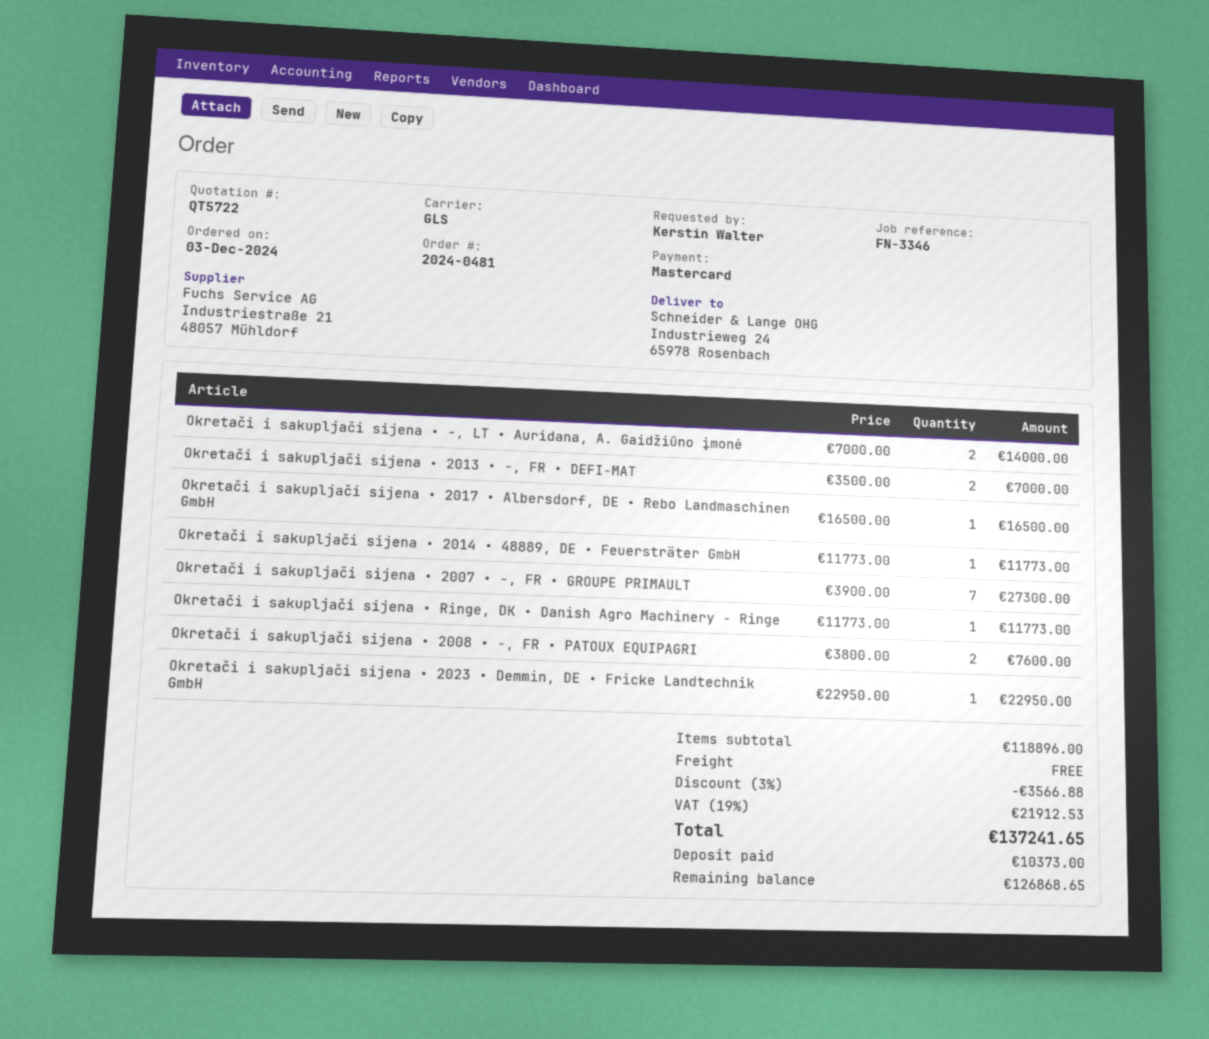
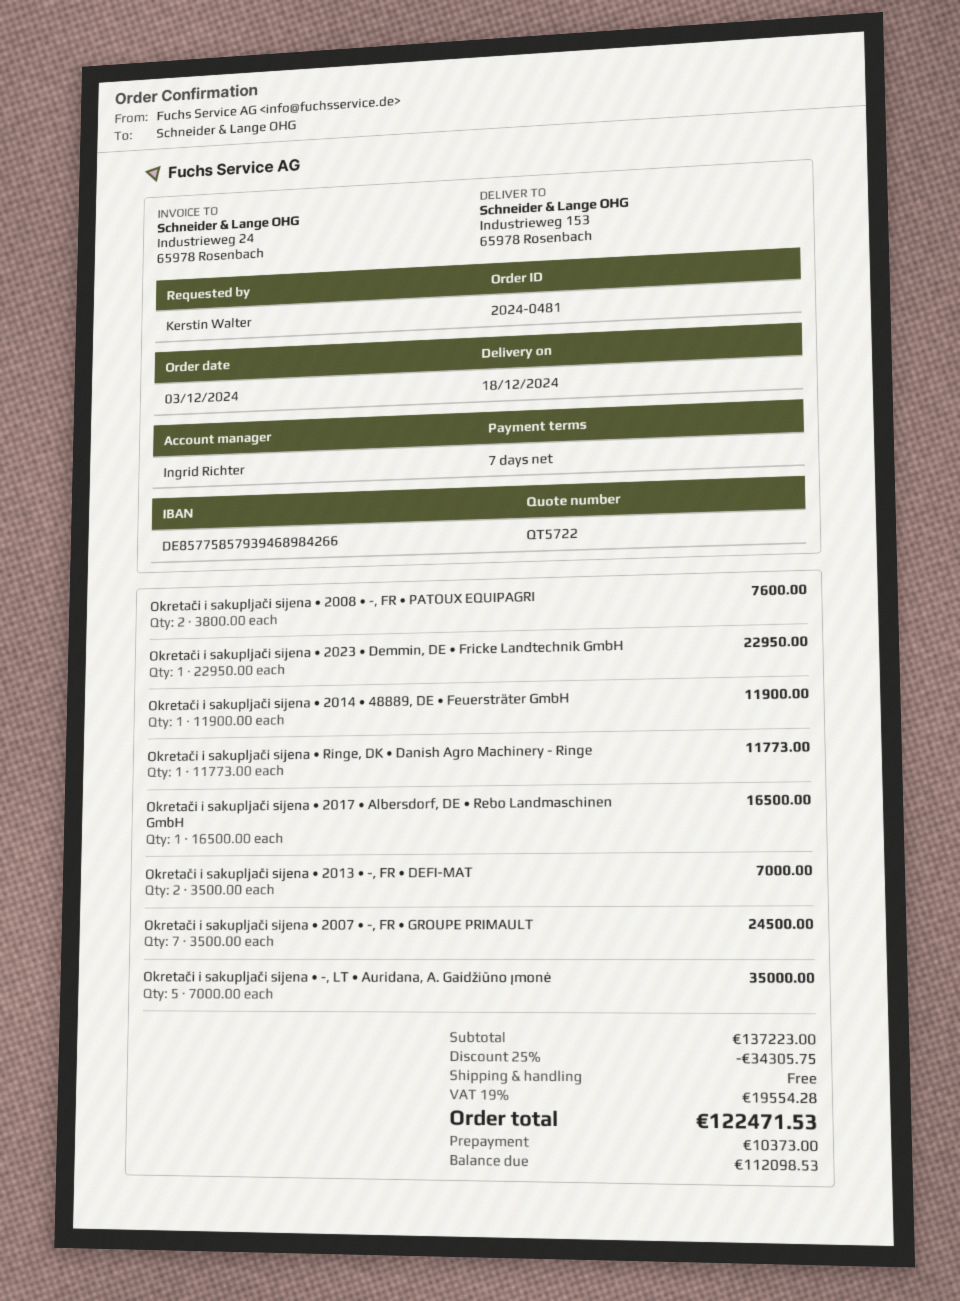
ship to: Industrieweg 24, 65978 Rosenbach -> Industrieweg 153, 65978 Rosenbach
Okretači i sakupljači sijena • -, LT • Auridana, A. Gaidžiūno įmonė: 2 x 7000.00 = 14000.00 -> 5 x 7000.00 = 35000.00
Okretači i sakupljači sijena • 2014 • 48889, DE • Feuersträter GmbH: 1 x 11773.00 = 11773.00 -> 1 x 11900.00 = 11900.00
Okretači i sakupljači sijena • 2007 • -, FR • GROUPE PRIMAULT: 7 x 3900.00 = 27300.00 -> 7 x 3500.00 = 24500.00
subtotal: 118896.00 -> 137223.00
discount: 3% = 3566.88 -> 25% = 34305.75
tax: 19% = 21912.53 -> 19% = 19554.28
total: 137241.65 -> 122471.53
balance: 126868.65 -> 112098.53

